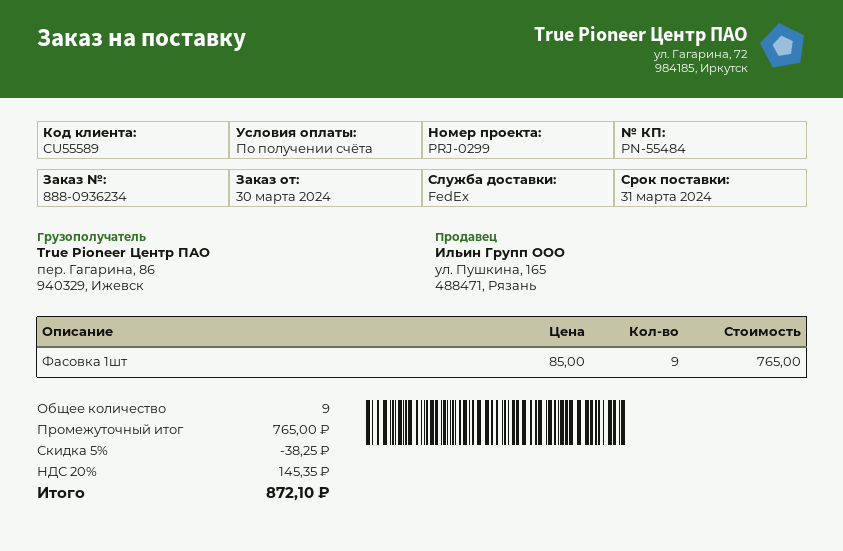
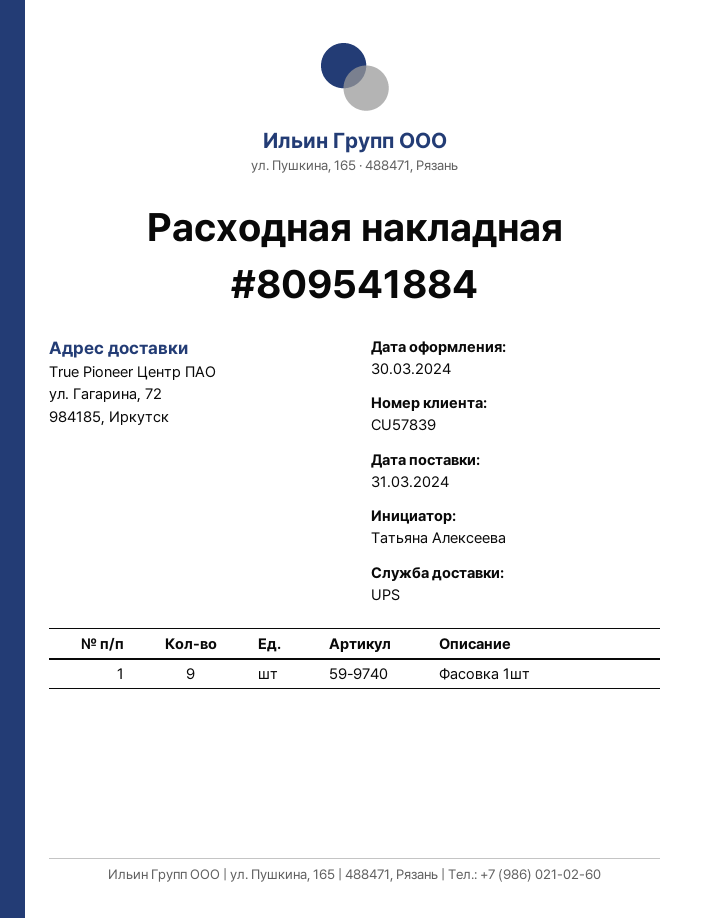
customer number: CU55589 -> CU57839
shipping method: FedEx -> UPS
ship to: пер. Гагарина, 86, 940329, Ижевск -> ул. Гагарина, 72, 984185, Иркутск

